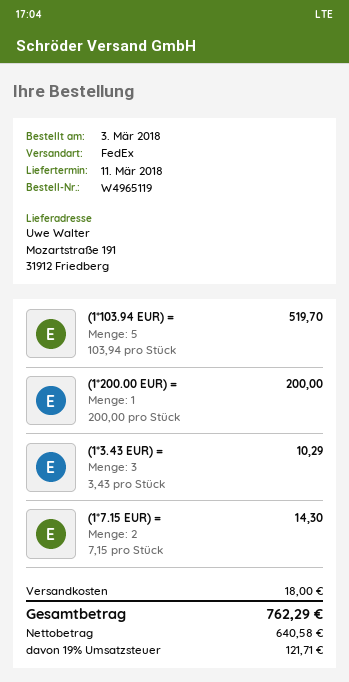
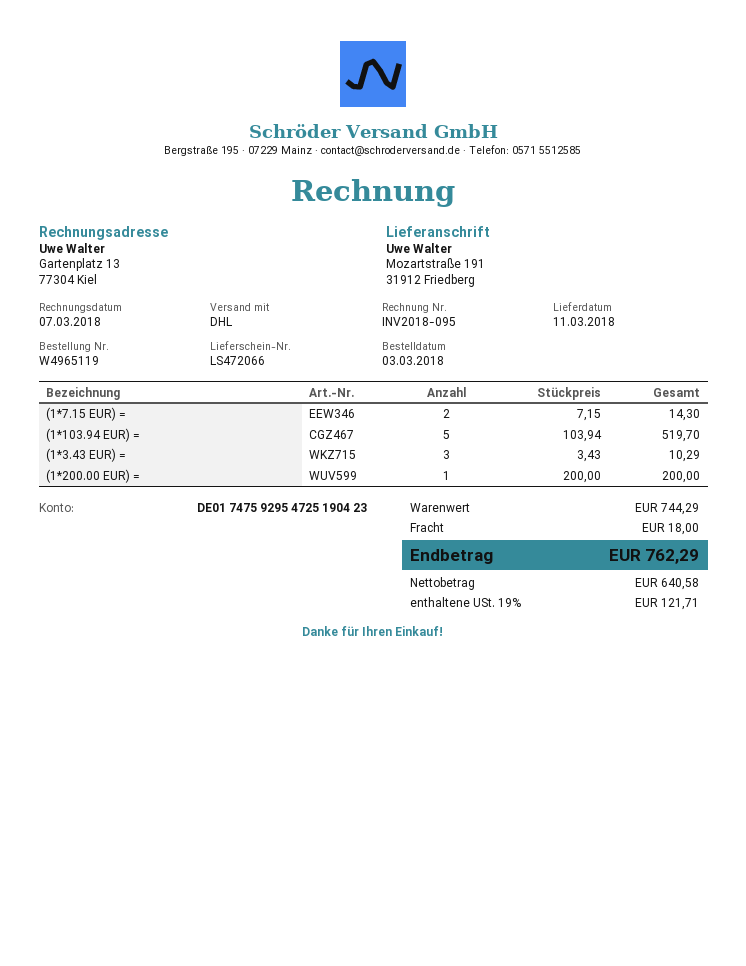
shipping method: FedEx -> DHL

